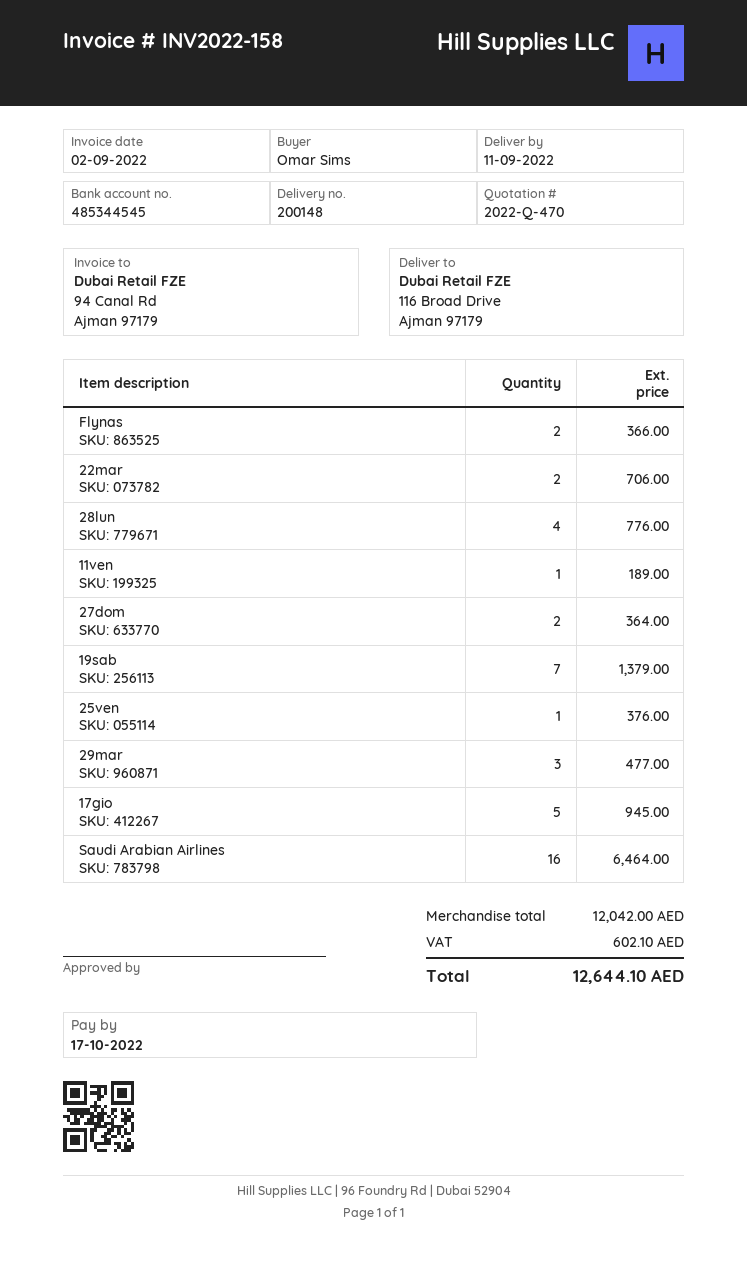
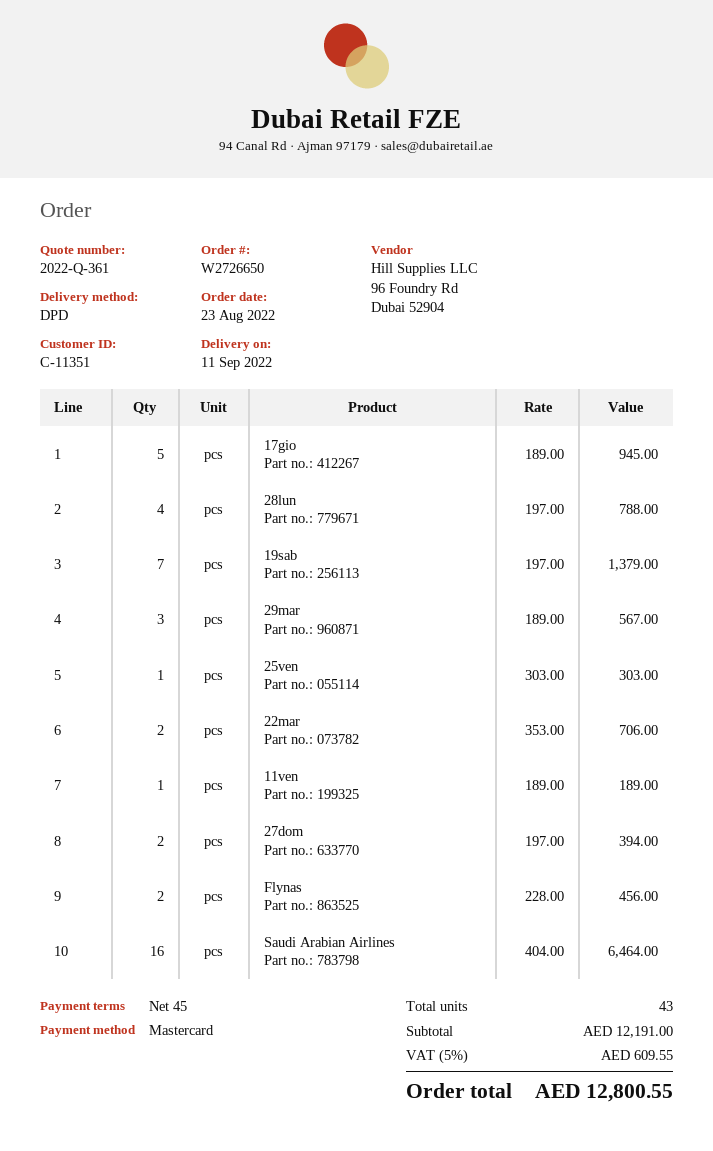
quote number: 2022-Q-470 -> 2022-Q-361
Flynas: 2 for 366.00 -> 2 for 456.00
28lun: 4 for 776.00 -> 4 for 788.00
27dom: 2 for 364.00 -> 2 for 394.00
25ven: 1 for 376.00 -> 1 for 303.00
29mar: 3 for 477.00 -> 3 for 567.00
subtotal: 12042.00 -> 12191.00
tax: 602.10 -> 609.55
total: 12644.10 -> 12800.55

